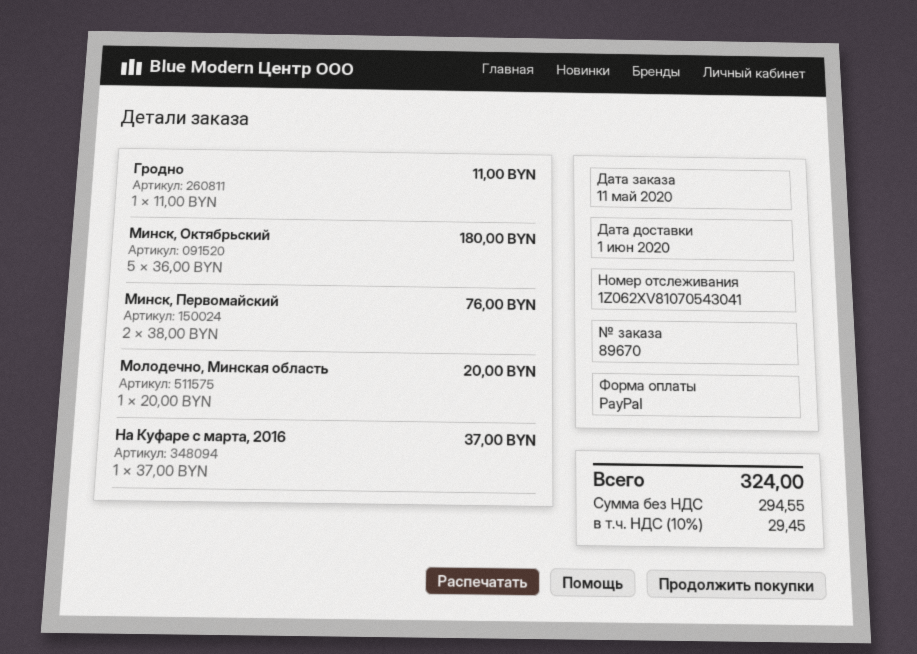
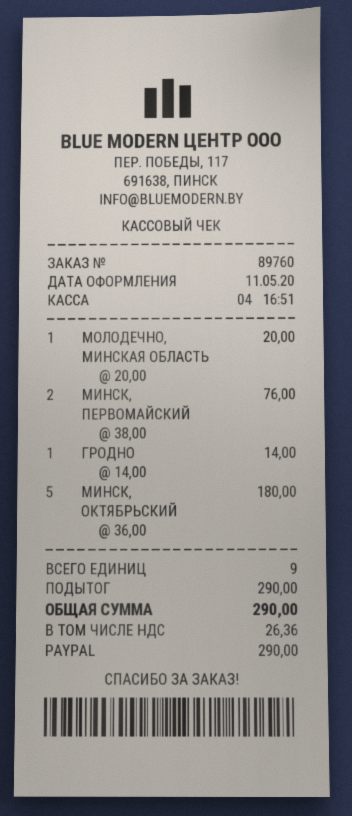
order number: 89670 -> 89760
Гродно: 1 x 11.00 = 11.00 -> 1 x 14.00 = 14.00
На Куфаре с марта, 2016: 1 x 37.00 = 37.00 -> none
tax: 29.45 -> 26.36
total: 324.00 -> 290.00

